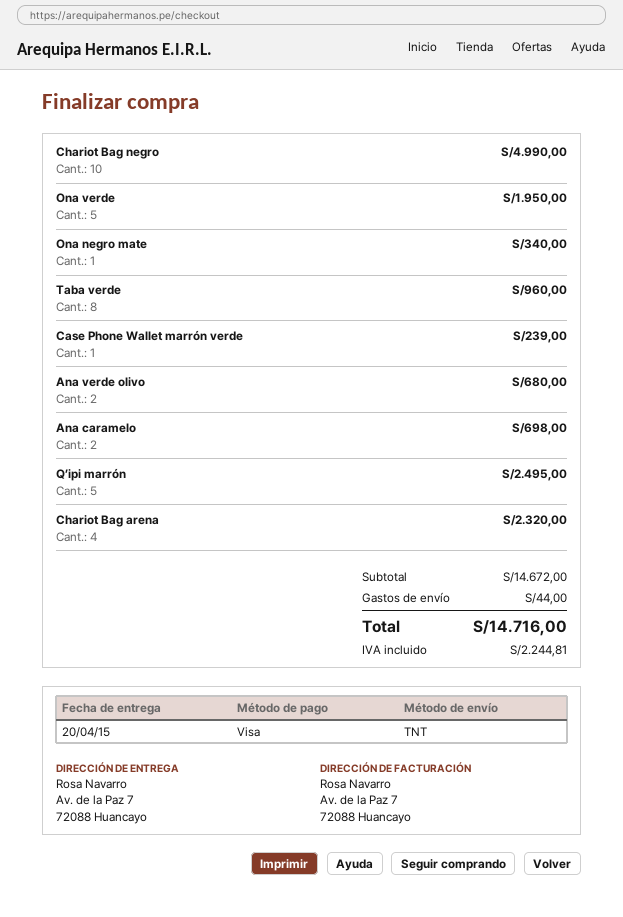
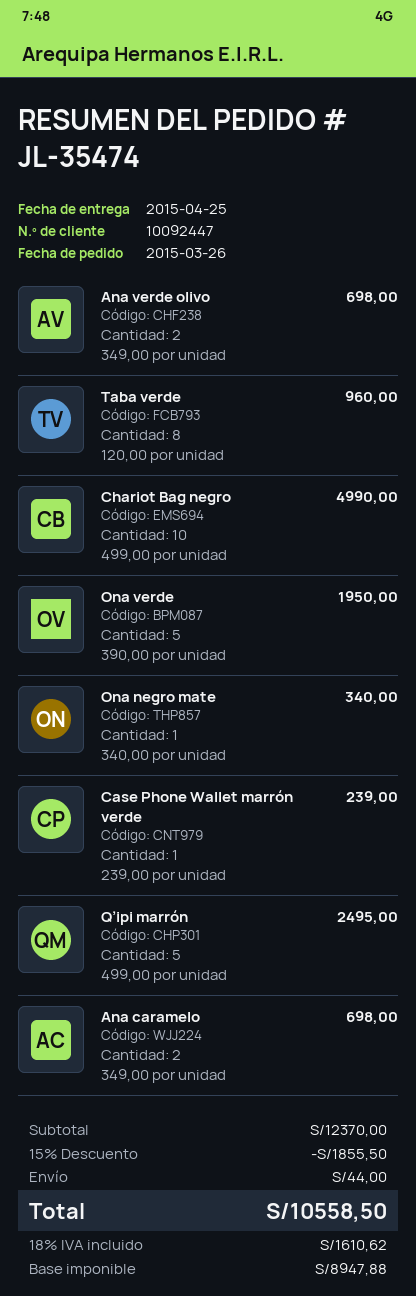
delivery date: 2015-04-20 -> 2015-04-25
Ana verde olivo: 2 for 680.00 -> 2 for 698.00
Chariot Bag arena: 4 for 2320.00 -> none
subtotal: 14672.00 -> 12370.00
discount: none -> 15% = 1855.50
tax: 2244.81 -> 1610.62
total: 14716.00 -> 10558.50

